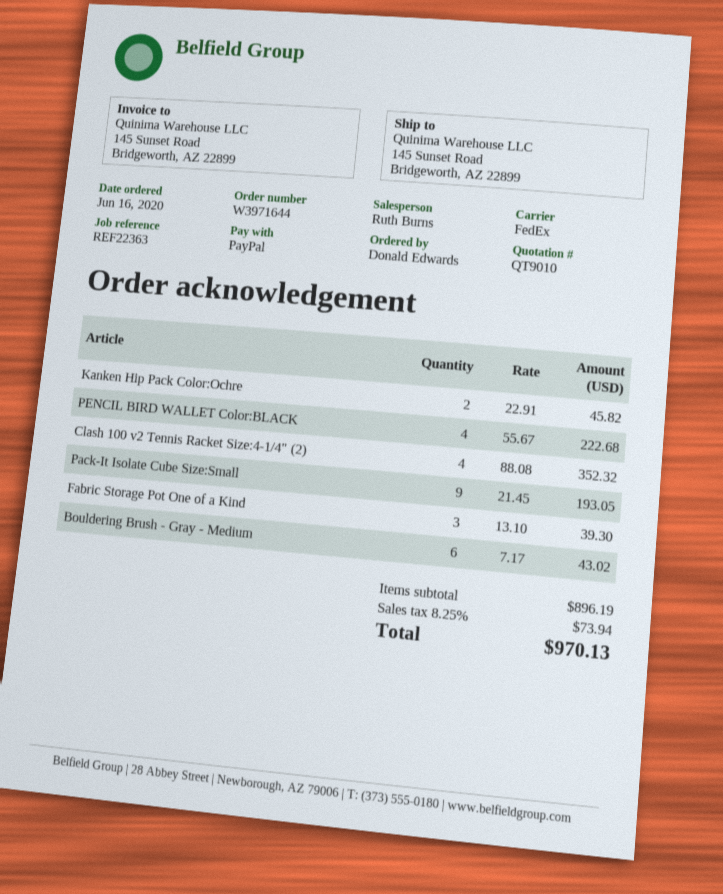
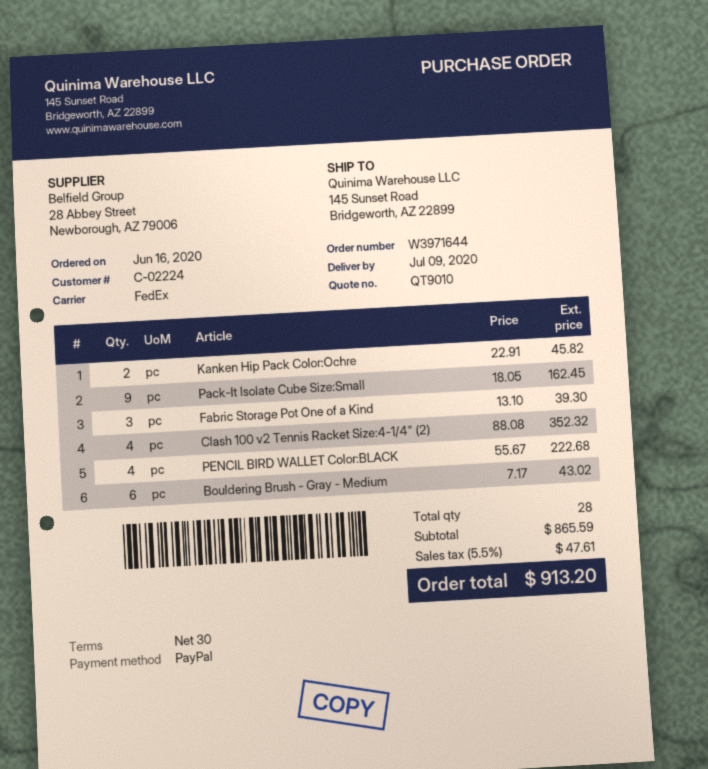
Pack-It Isolate Cube Size:Small: 9 x 21.45 = 193.05 -> 9 x 18.05 = 162.45
subtotal: 896.19 -> 865.59
tax: 8.25% = 73.94 -> 5.5% = 47.61
total: 970.13 -> 913.20

